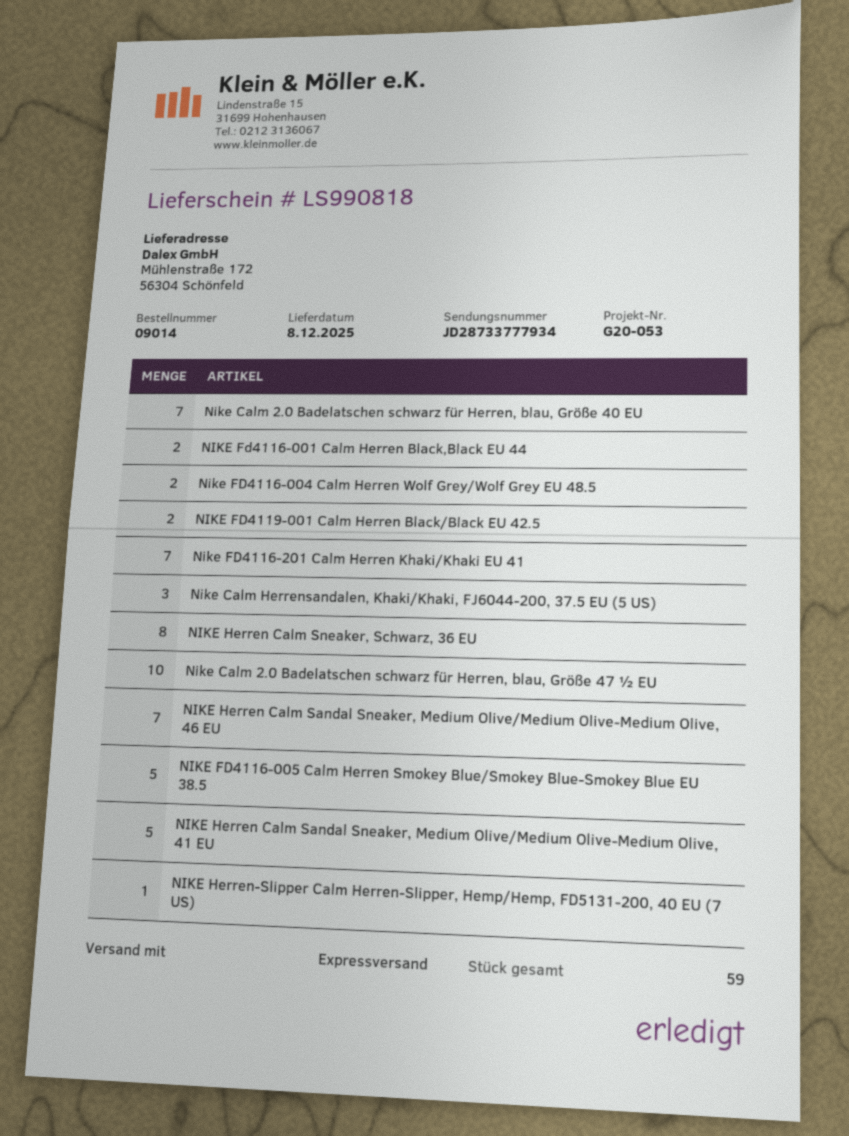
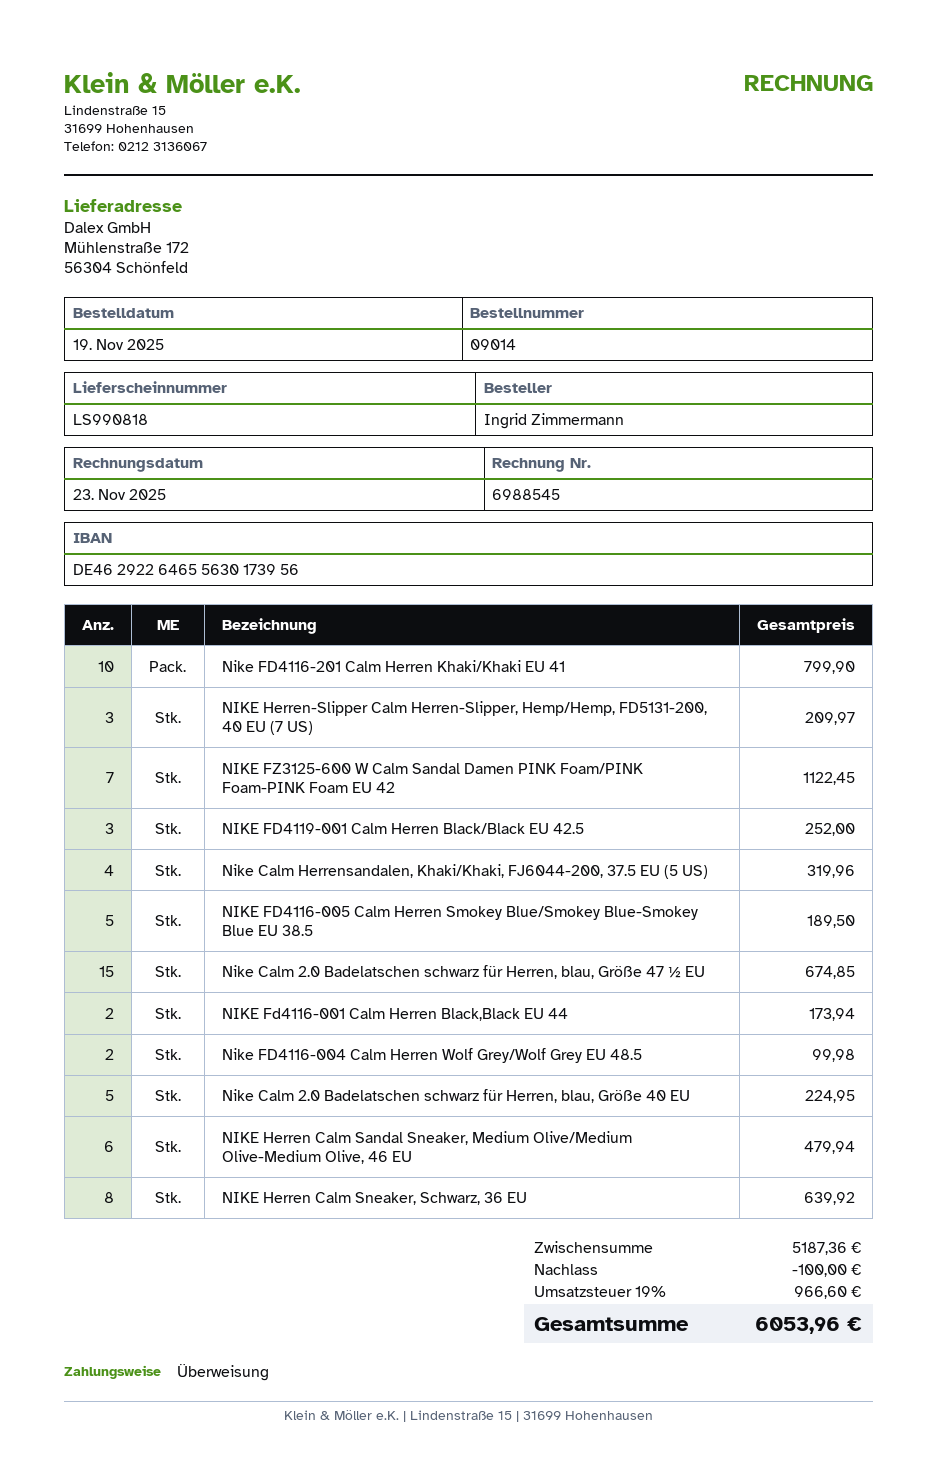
Nike Calm 2.0 Badelatschen schwarz für Herren, blau, Größe 40 EU: 7 -> 5
NIKE FD4119-001 Calm Herren Black/Black EU 42.5: 2 -> 3
Nike FD4116-201 Calm Herren Khaki/Khaki EU 41: 7 -> 10
Nike Calm Herrensandalen, Khaki/Khaki, FJ6044-200, 37.5 EU (5 US): 3 -> 4
Nike Calm 2.0 Badelatschen schwarz für Herren, blau, Größe 47 ½ EU: 10 -> 15
NIKE Herren Calm Sandal Sneaker, Medium Olive/Medium Olive-Medium Olive, 46 EU: 7 -> 6
NIKE Herren Calm Sandal Sneaker, Medium Olive/Medium Olive-Medium Olive, 41 EU: 5 -> none
NIKE Herren-Slipper Calm Herren-Slipper, Hemp/Hemp, FD5131-200, 40 EU (7 US): 1 -> 3
NIKE FZ3125-600 W Calm Sandal Damen PINK Foam/PINK Foam-PINK Foam EU 42: none -> 7

